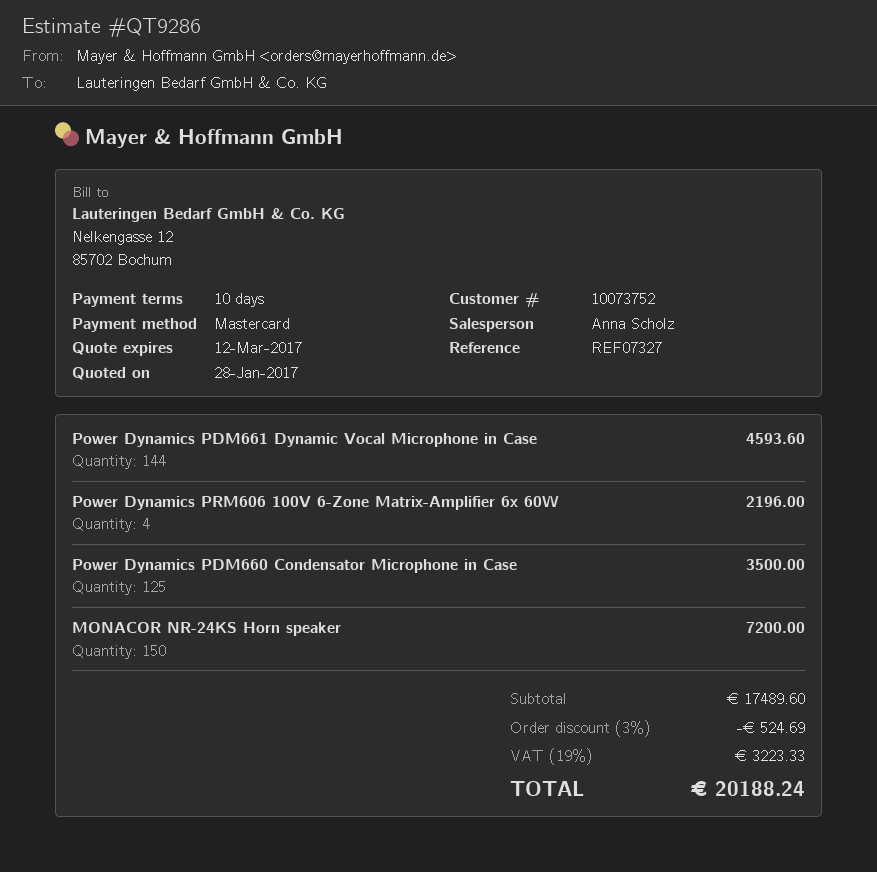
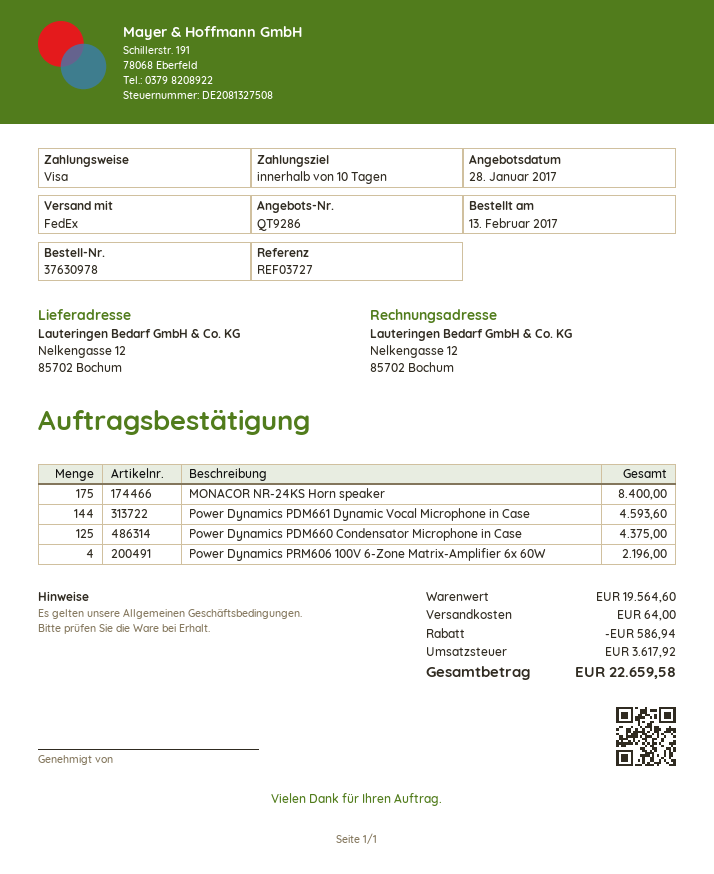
reference: REF07327 -> REF03727
payment method: Mastercard -> Visa
Power Dynamics PDM660 Condensator Microphone in Case: 125 for 3500.00 -> 125 for 4375.00
MONACOR NR-24KS Horn speaker: 150 for 7200.00 -> 175 for 8400.00
subtotal: 17489.60 -> 19564.60
discount: 524.69 -> 586.94
shipping: none -> 64.00
tax: 3223.33 -> 3617.92
total: 20188.24 -> 22659.58

